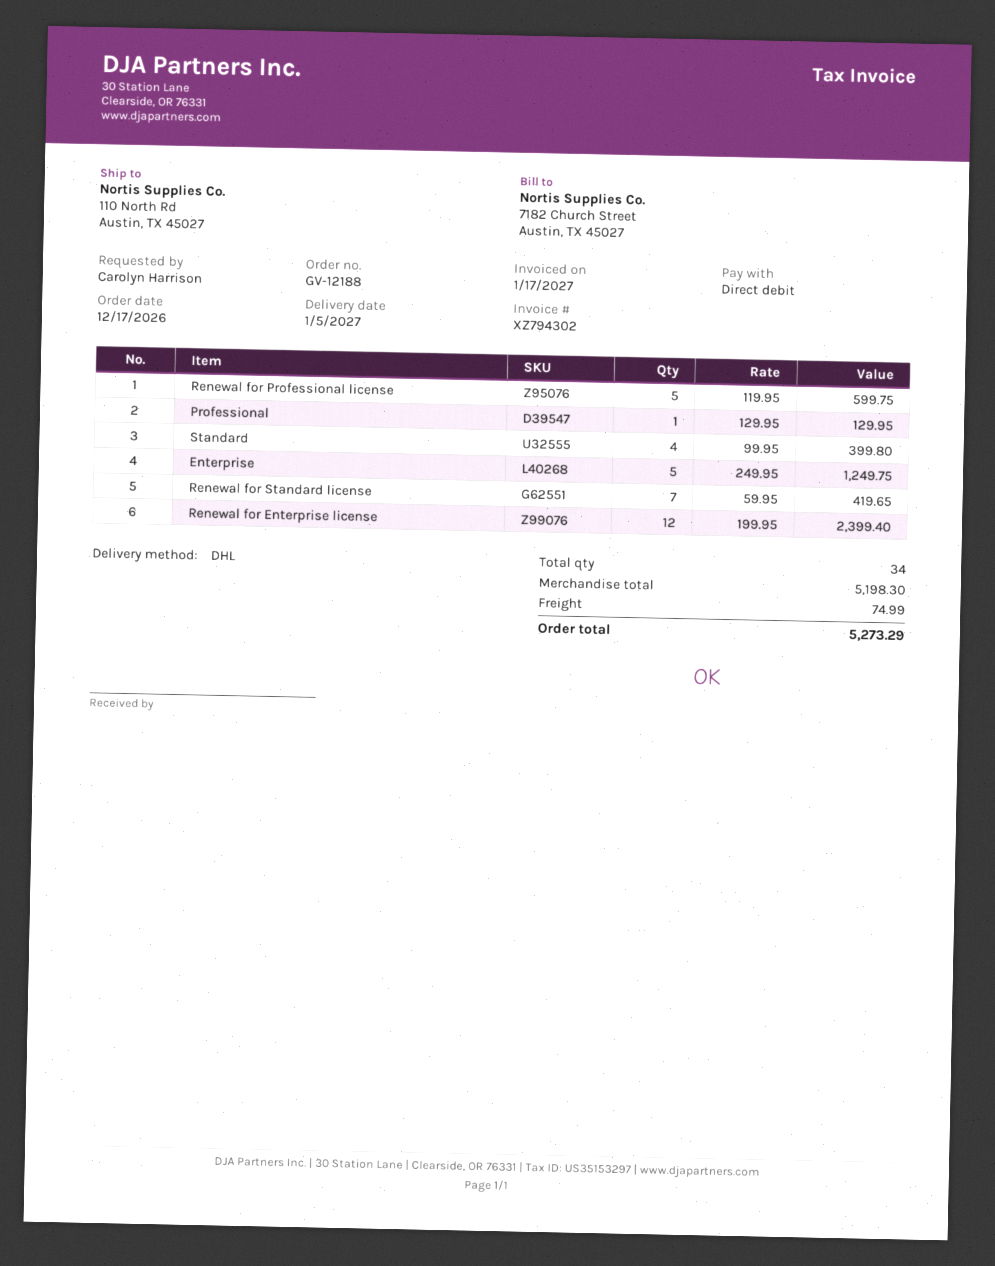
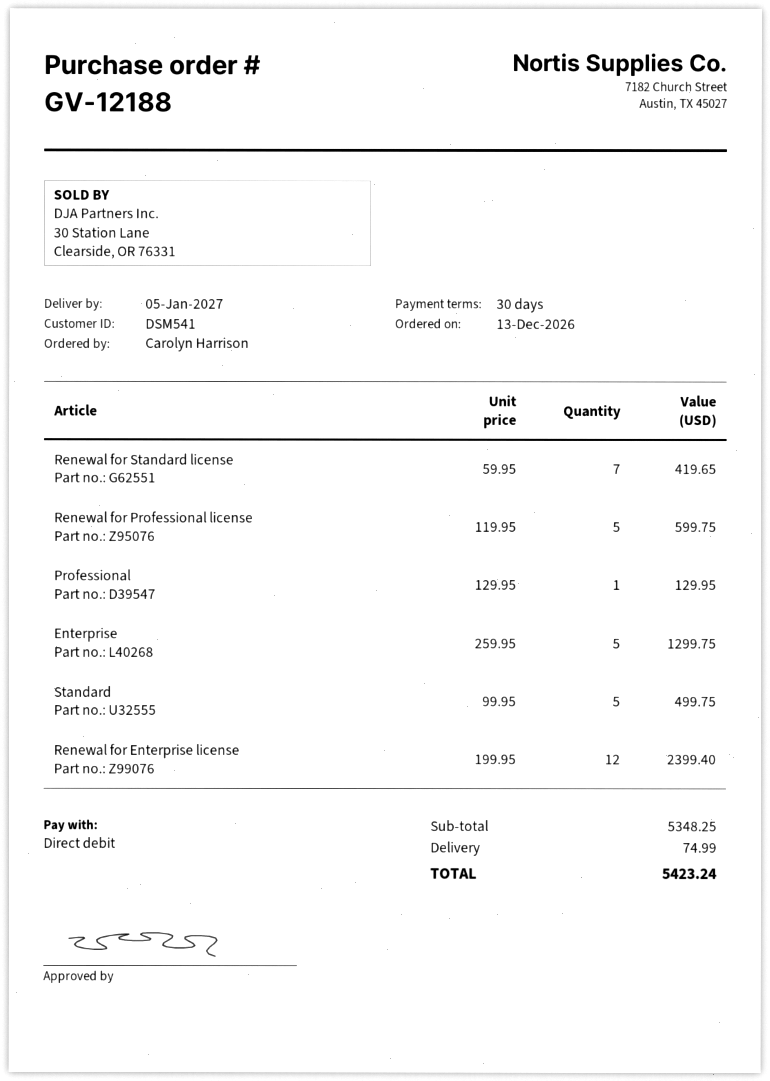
order date: 2026-12-17 -> 2026-12-13
Standard: 4 x 99.95 = 399.80 -> 5 x 99.95 = 499.75
Enterprise: 5 x 249.95 = 1249.75 -> 5 x 259.95 = 1299.75
subtotal: 5198.30 -> 5348.25
total: 5273.29 -> 5423.24

